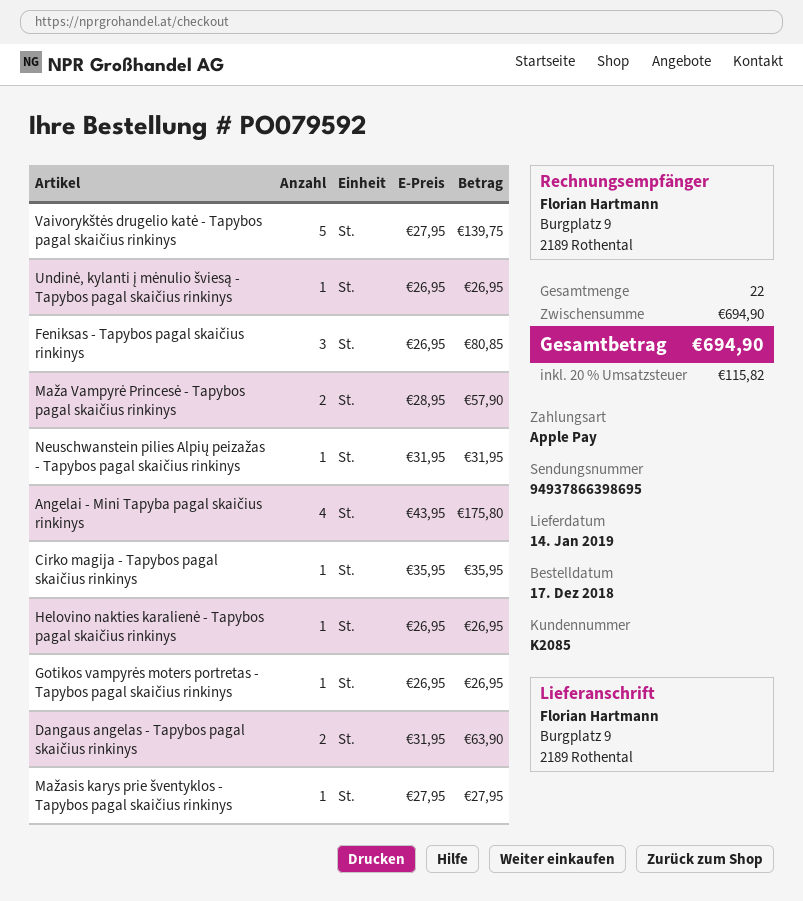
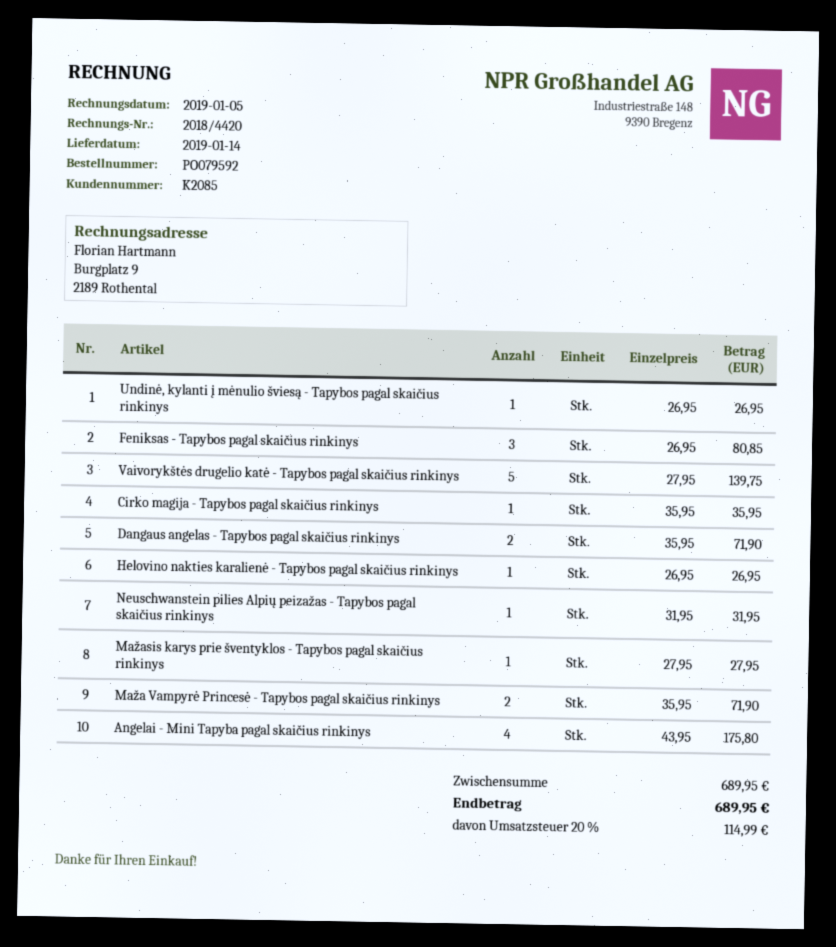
Maža Vampyrė Princesė - Tapybos pagal skaičius rinkinys: 2 x 28.95 = 57.90 -> 2 x 35.95 = 71.90
Gotikos vampyrės moters portretas - Tapybos pagal skaičius rinkinys: 1 x 26.95 = 26.95 -> none
Dangaus angelas - Tapybos pagal skaičius rinkinys: 2 x 31.95 = 63.90 -> 2 x 35.95 = 71.90
subtotal: 694.90 -> 689.95
tax: 20% = 115.82 -> 20% = 114.99
total: 694.90 -> 689.95

